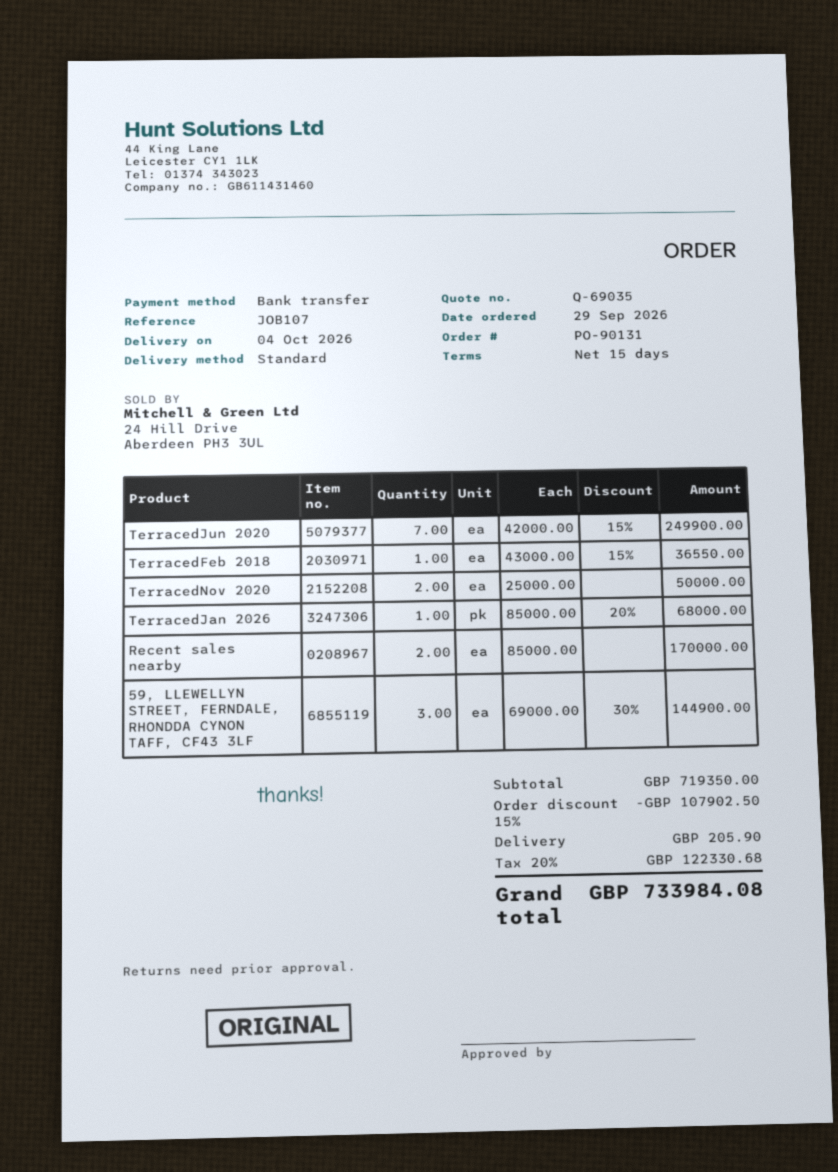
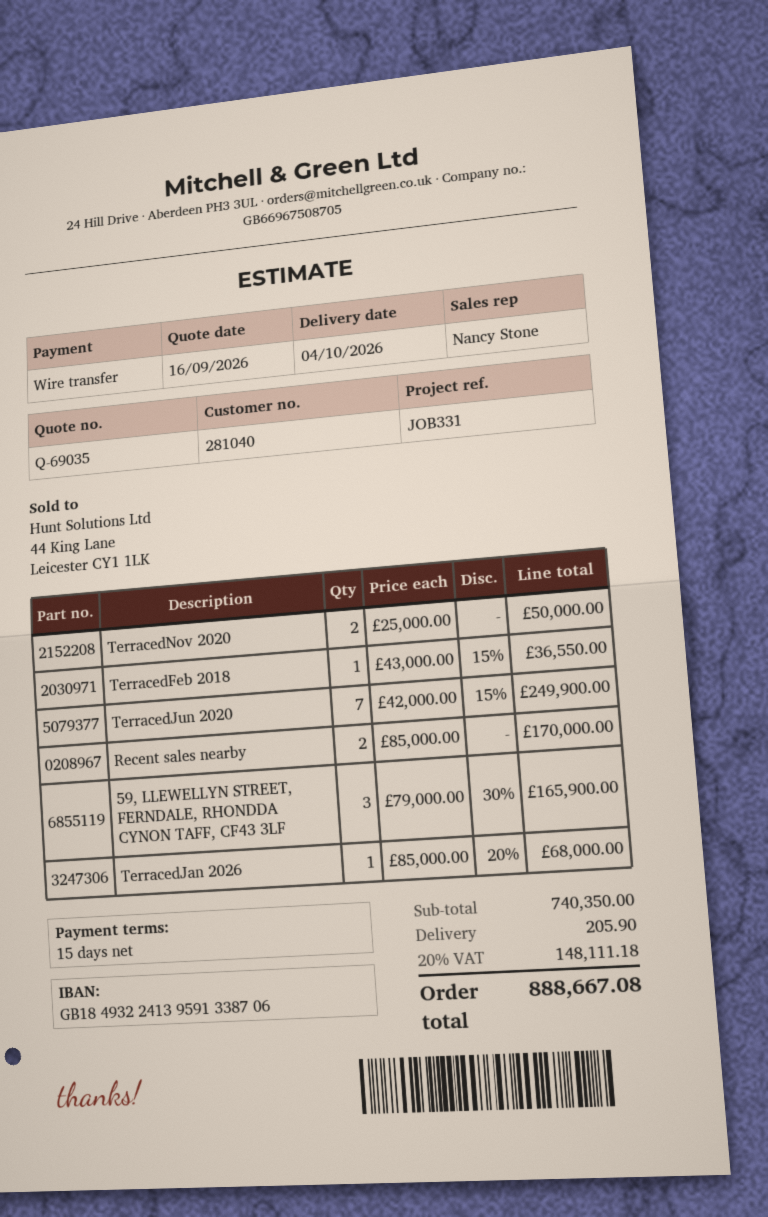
reference: JOB107 -> JOB331
59, LLEWELLYN STREET, FERNDALE, RHONDDA CYNON TAFF, CF43 3LF: 3 x 69000.00 - 30% = 144900.00 -> 3 x 79000.00 - 30% = 165900.00
subtotal: 719350.00 -> 740350.00
discount: 15% = 107902.50 -> none
tax: 20% = 122330.68 -> 20% = 148111.18
total: 733984.08 -> 888667.08

